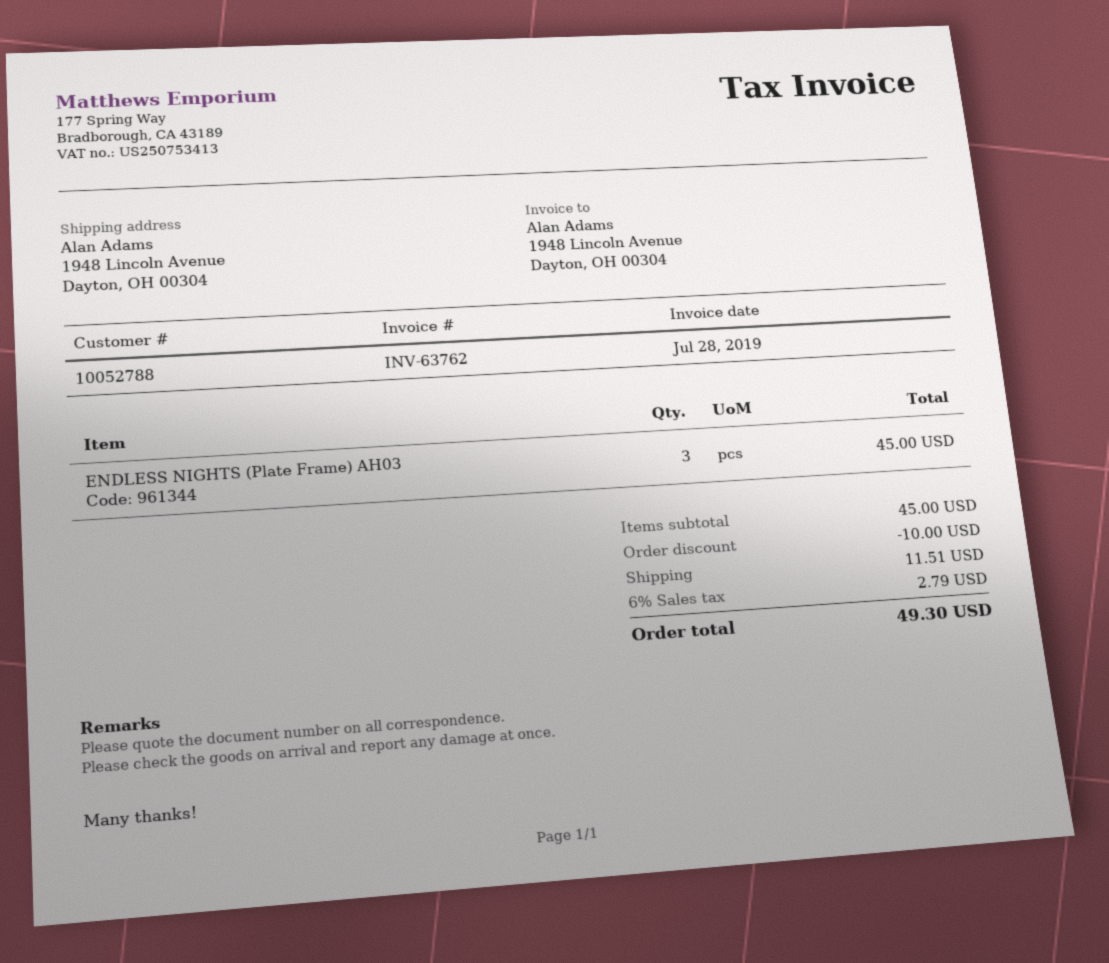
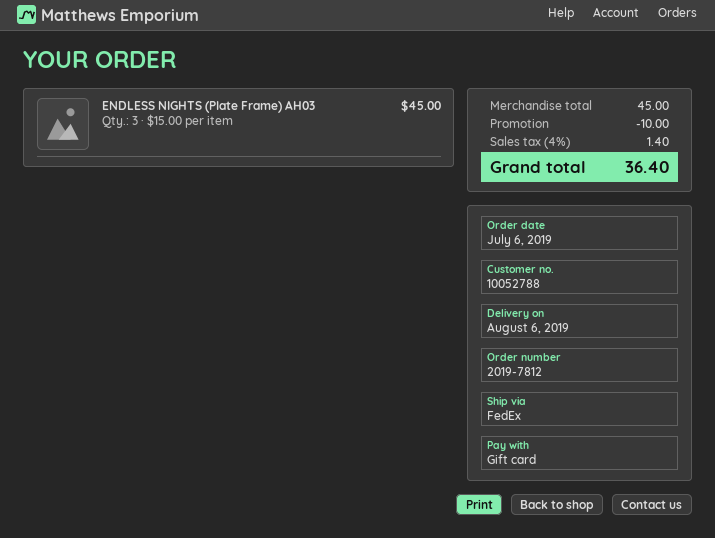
shipping: 11.51 -> none
tax: 6% = 2.79 -> 4% = 1.40
total: 49.30 -> 36.40

